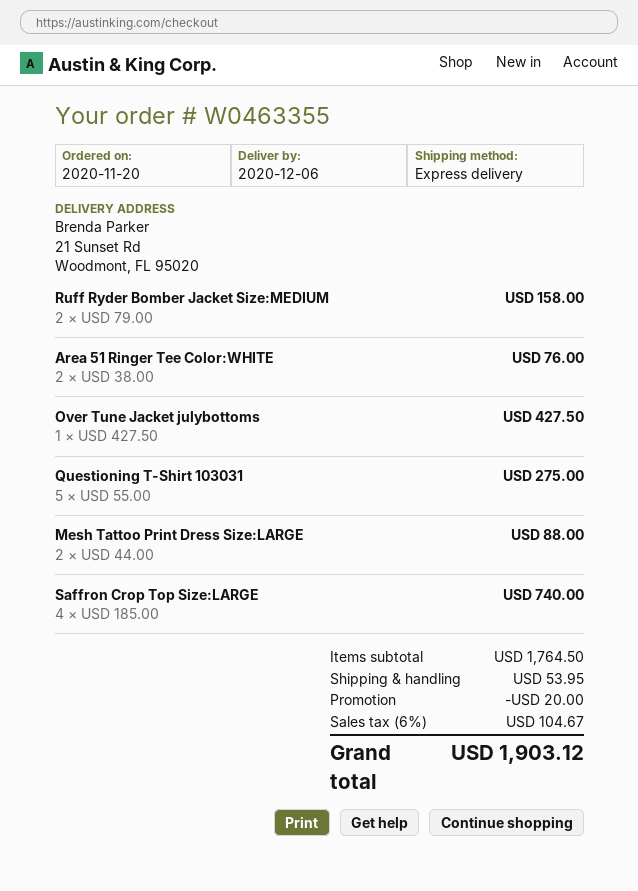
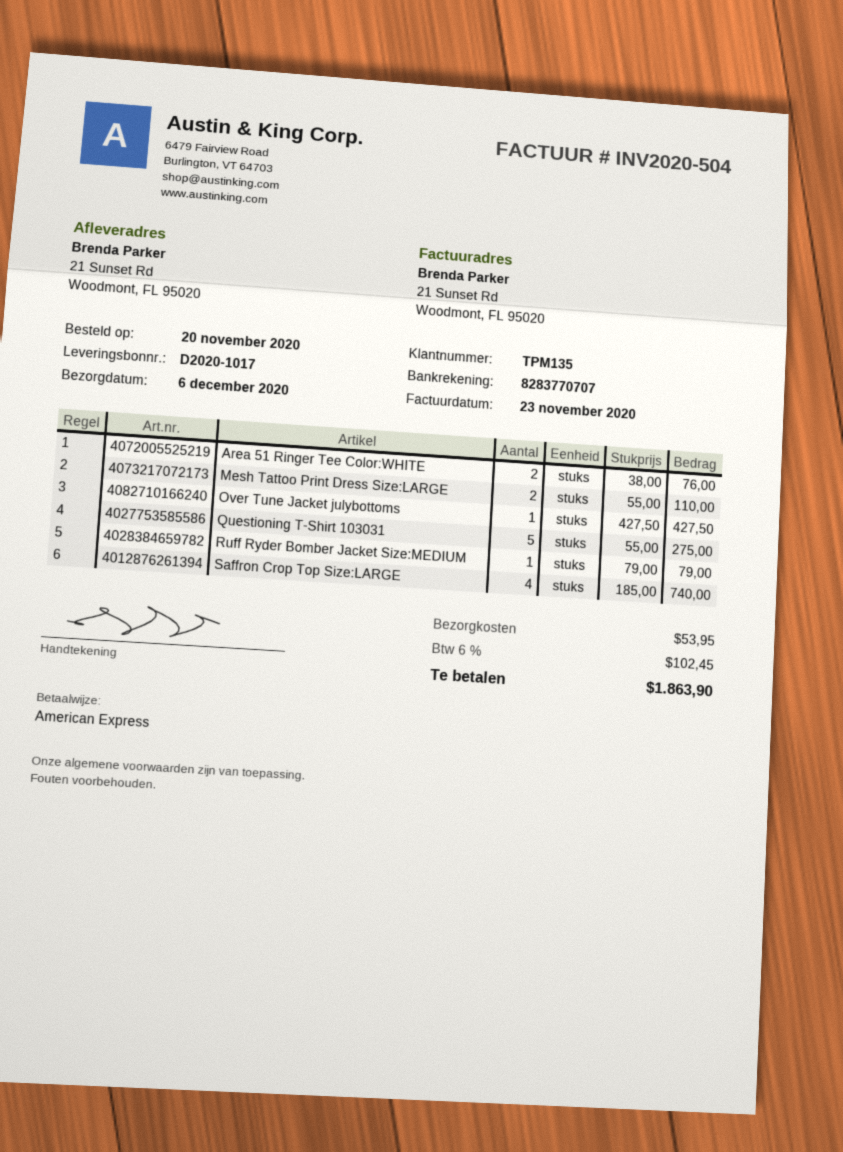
Ruff Ryder Bomber Jacket Size:MEDIUM: 2 x 79.00 = 158.00 -> 1 x 79.00 = 79.00
Mesh Tattoo Print Dress Size:LARGE: 2 x 44.00 = 88.00 -> 2 x 55.00 = 110.00
discount: 20.00 -> none
tax: 6% = 104.67 -> 6% = 102.45
total: 1903.12 -> 1863.90

